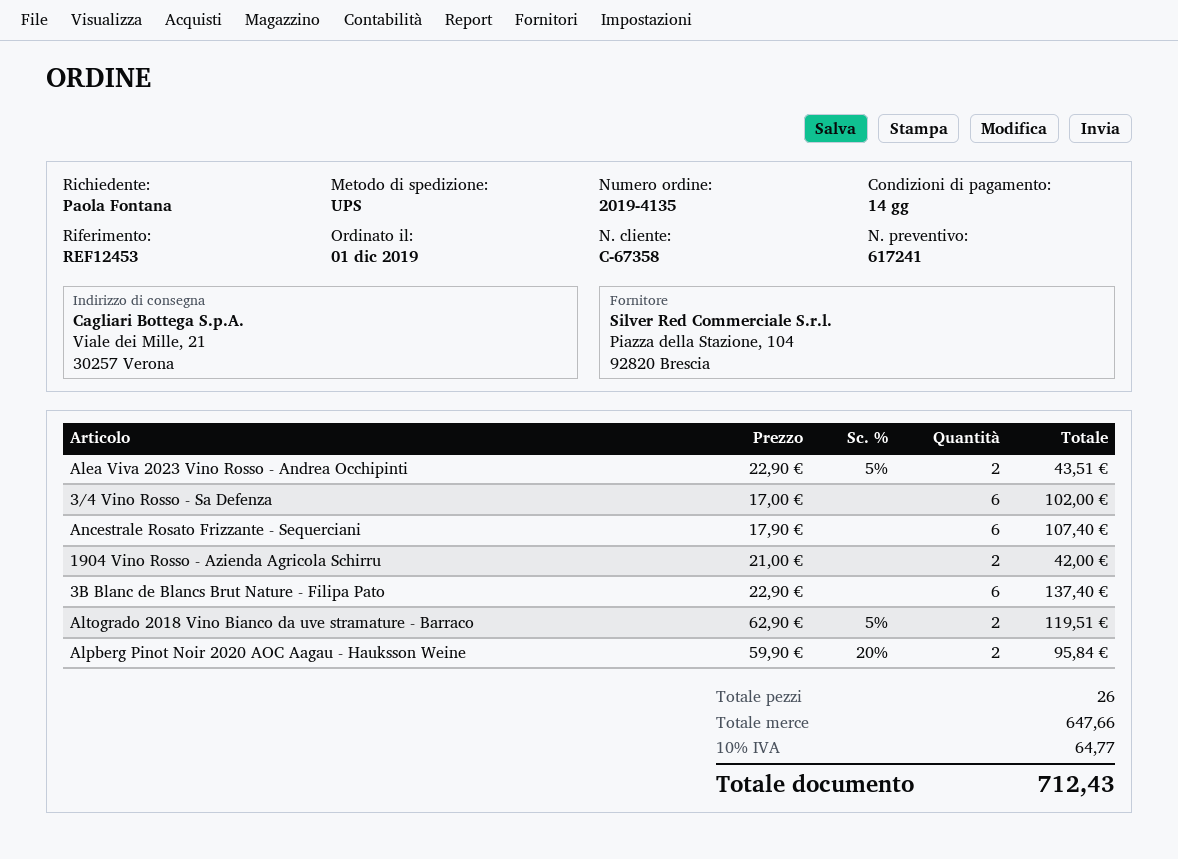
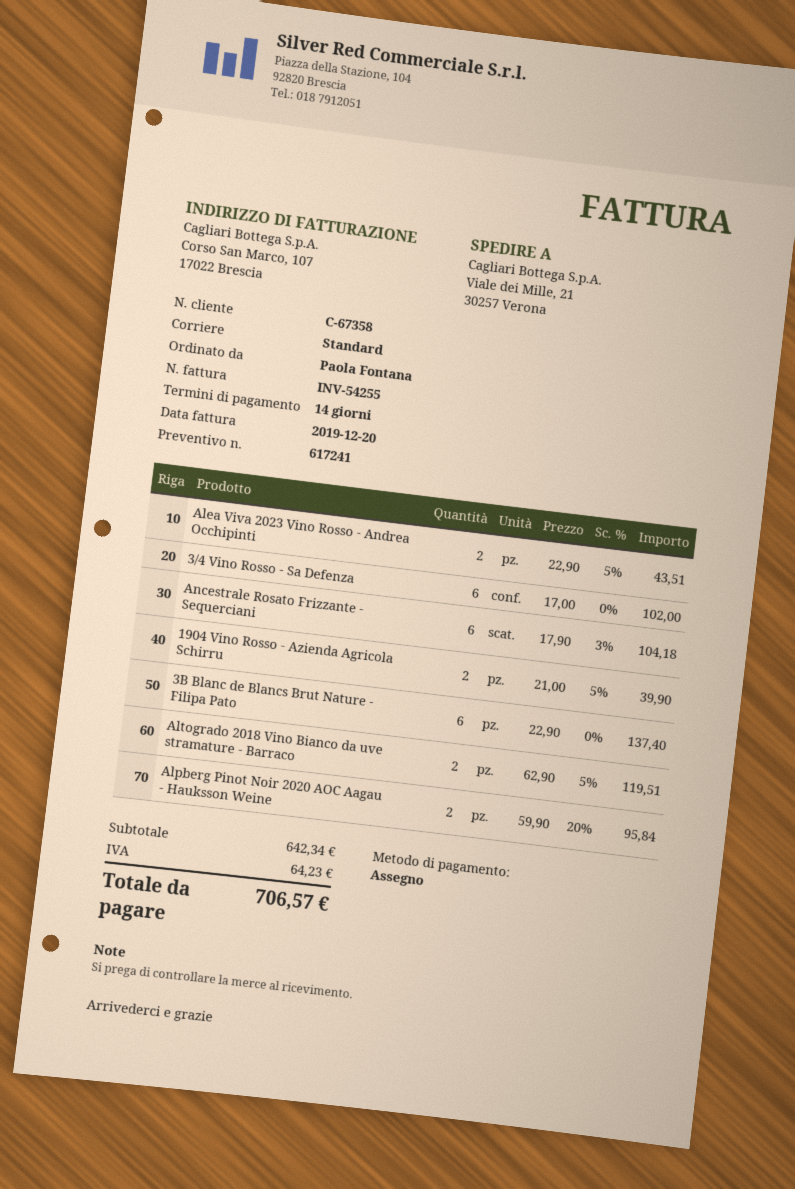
shipping method: UPS -> standard
Ancestrale Rosato Frizzante - Sequerciani: 6 x 17.90 = 107.40 -> 6 x 17.90 - 3% = 104.18
1904 Vino Rosso - Azienda Agricola Schirru: 2 x 21.00 = 42.00 -> 2 x 21.00 - 5% = 39.90
subtotal: 647.66 -> 642.34
tax: 64.77 -> 64.23
total: 712.43 -> 706.57

